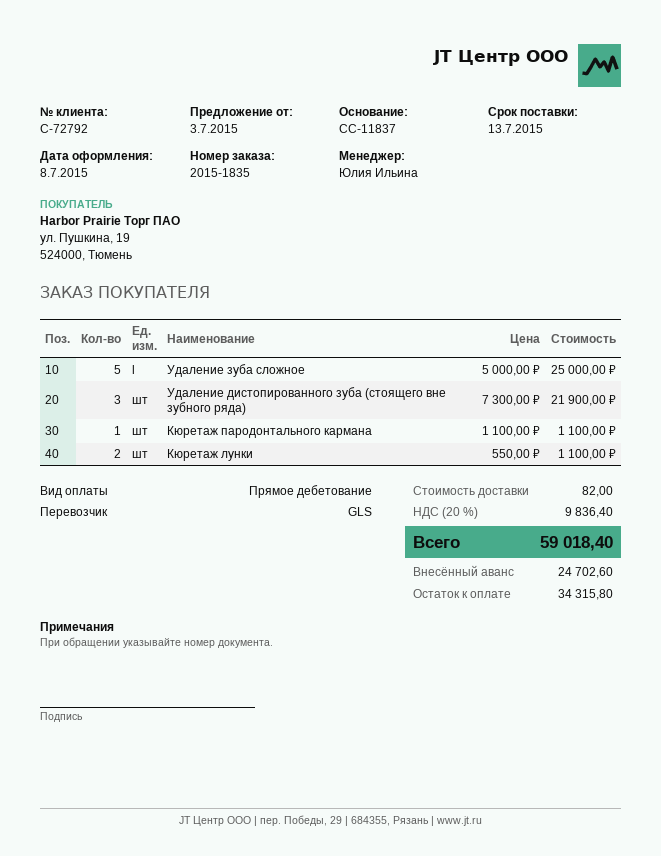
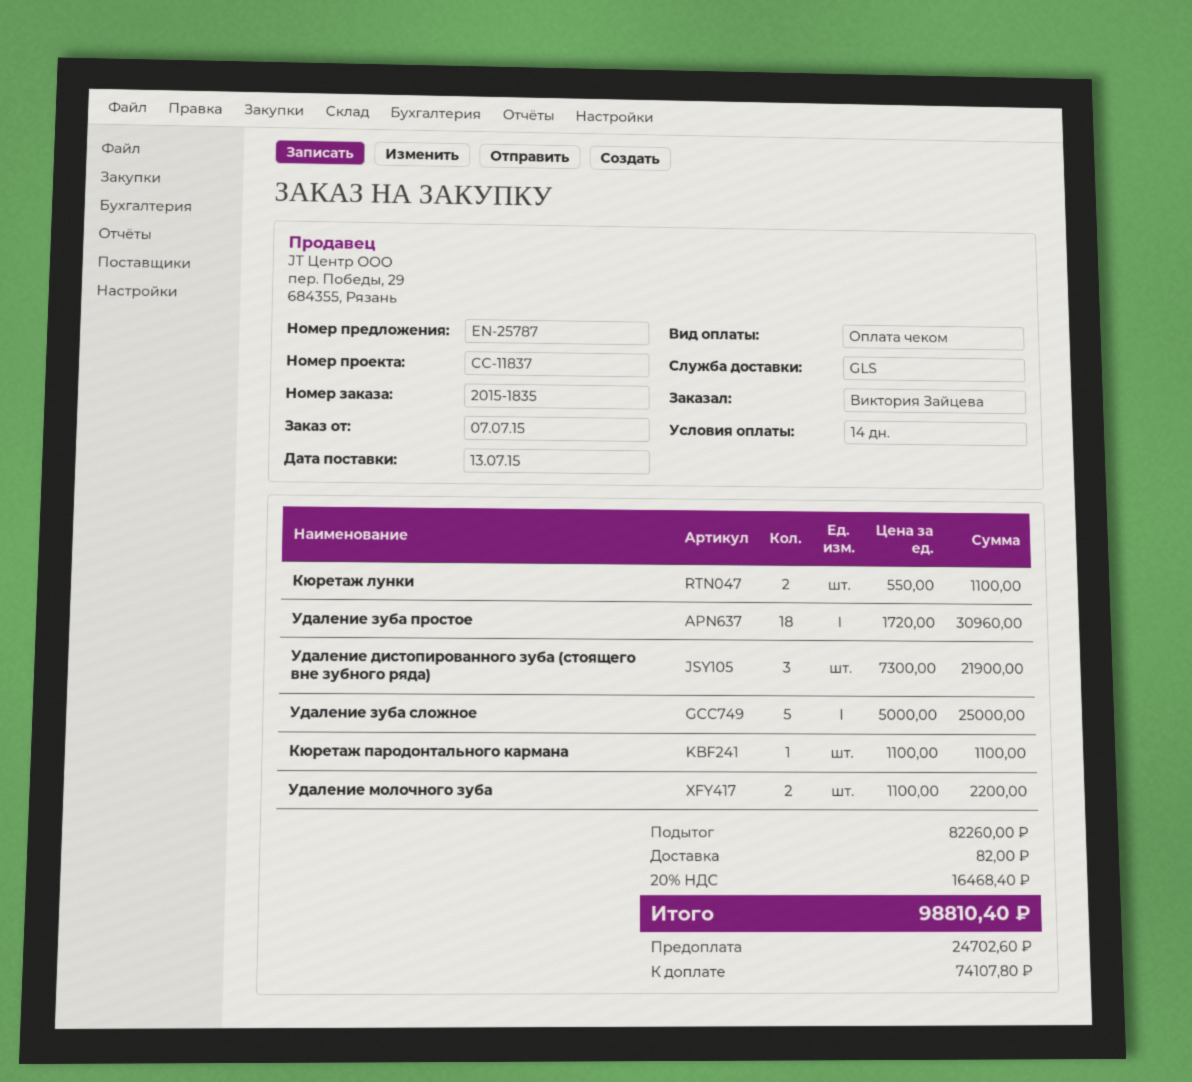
order date: 2015-07-08 -> 2015-07-07
payment method: direct debit -> cheque
Удаление зуба простое: none -> 18 x 1720.00 = 30960.00
Удаление молочного зуба: none -> 2 x 1100.00 = 2200.00
tax: 20% = 9836.40 -> 20% = 16468.40
total: 59018.40 -> 98810.40
balance: 34315.80 -> 74107.80

